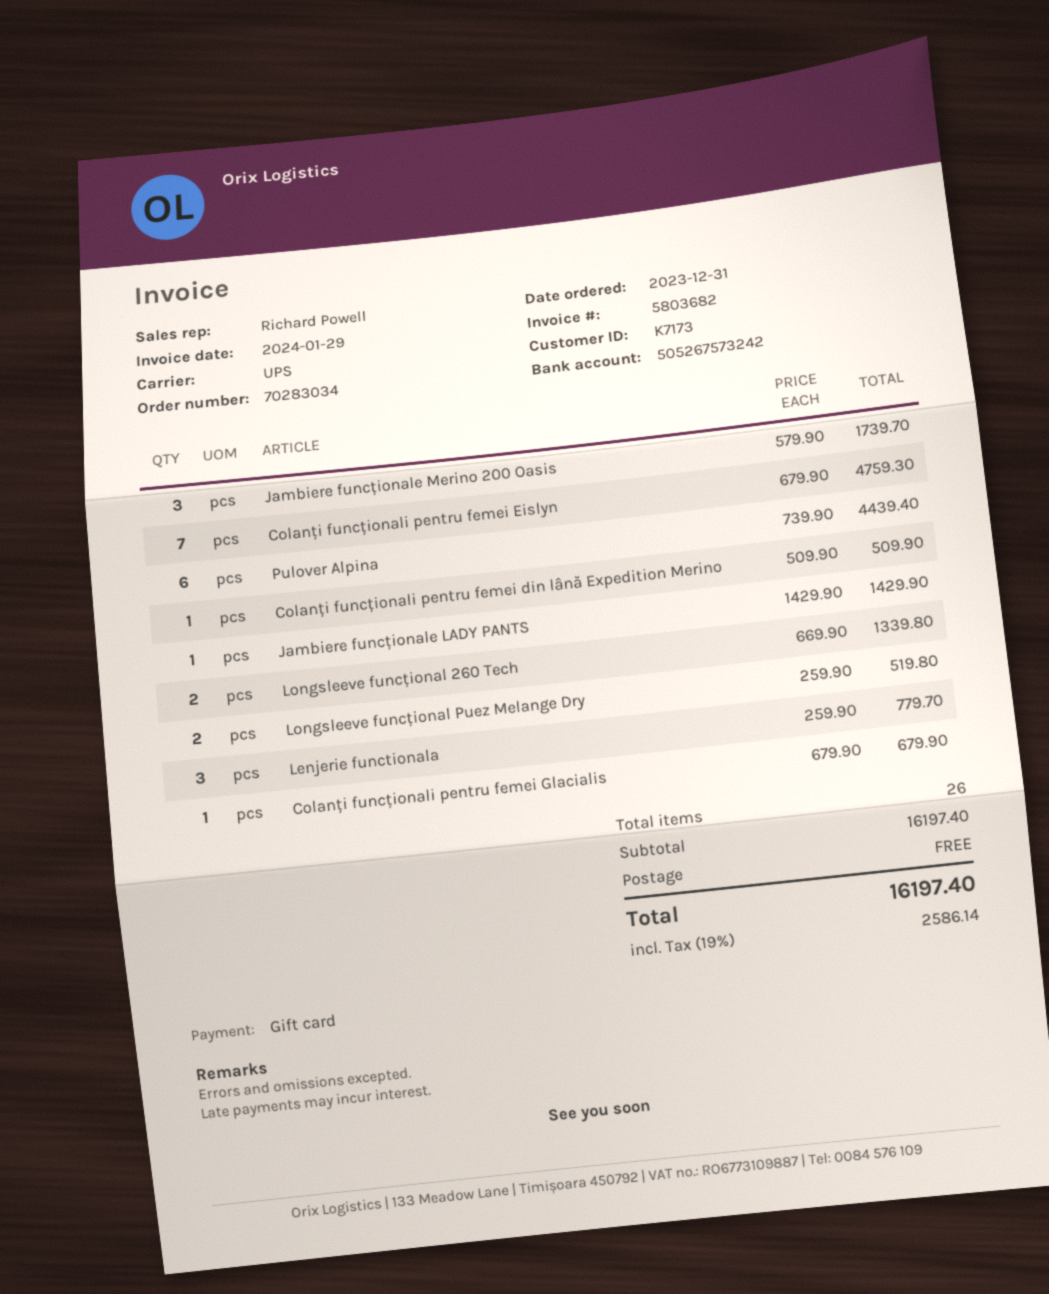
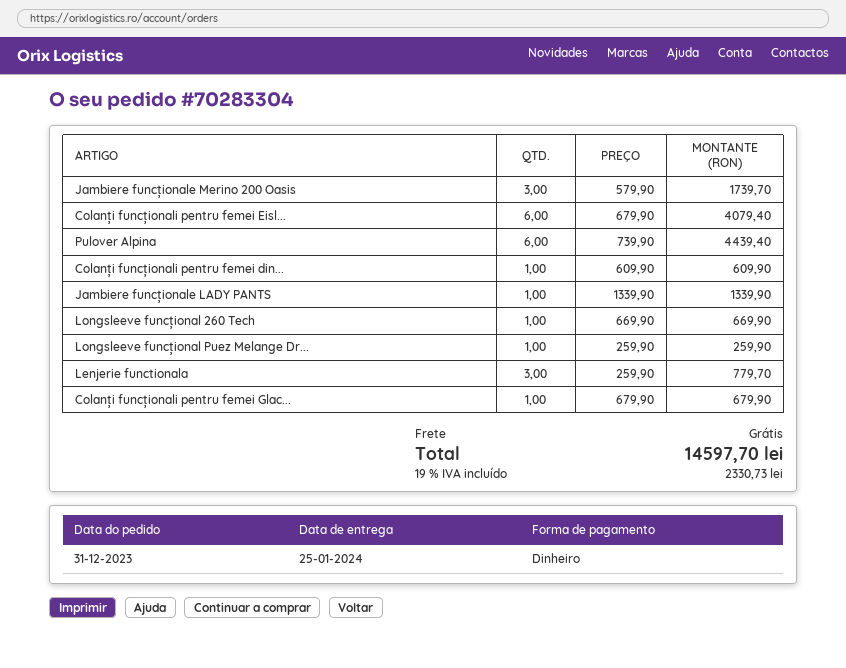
order number: 70283034 -> 70283304
payment method: gift card -> cash
Colanți funcționali pentru femei Eislyn: 7 x 679.90 = 4759.30 -> 6 x 679.90 = 4079.40
Colanți funcționali pentru femei din lână Expedition Merino: 1 x 509.90 = 509.90 -> 1 x 609.90 = 609.90
Jambiere funcționale LADY PANTS: 1 x 1429.90 = 1429.90 -> 1 x 1339.90 = 1339.90
Longsleeve funcțional 260 Tech: 2 x 669.90 = 1339.80 -> 1 x 669.90 = 669.90
Longsleeve funcțional Puez Melange Dry: 2 x 259.90 = 519.80 -> 1 x 259.90 = 259.90
tax: 19% = 2586.14 -> 19% = 2330.73
total: 16197.40 -> 14597.70

